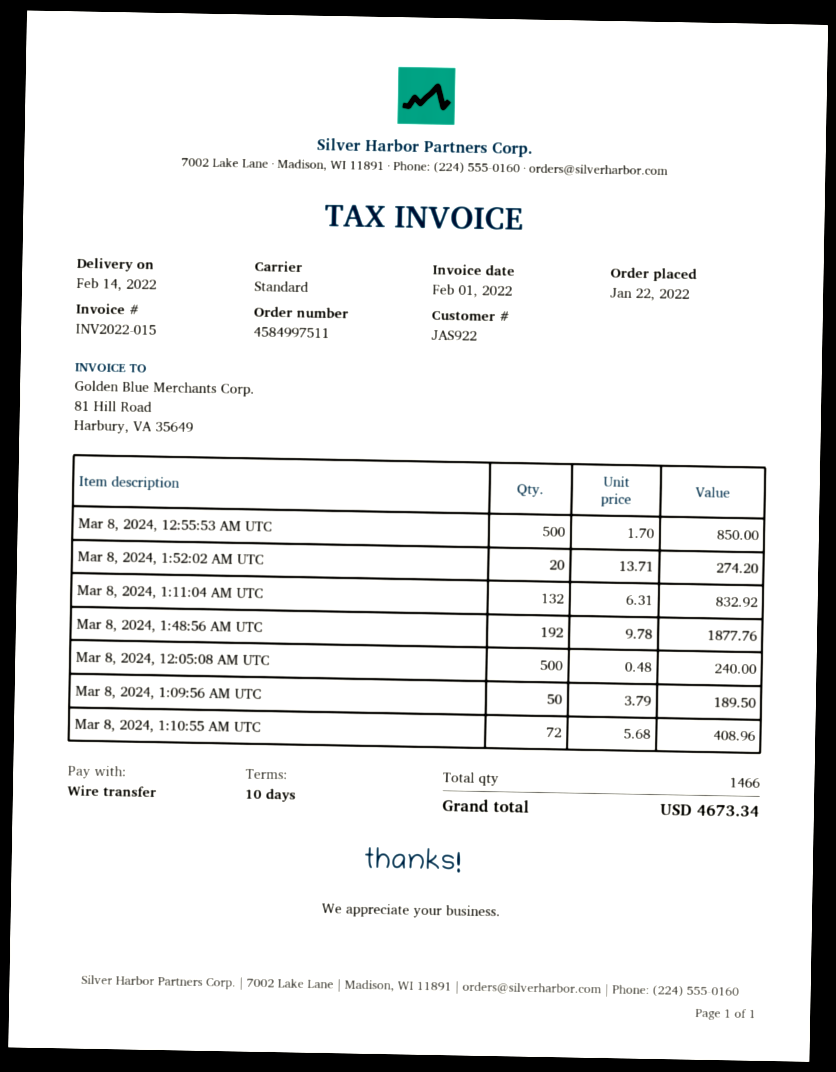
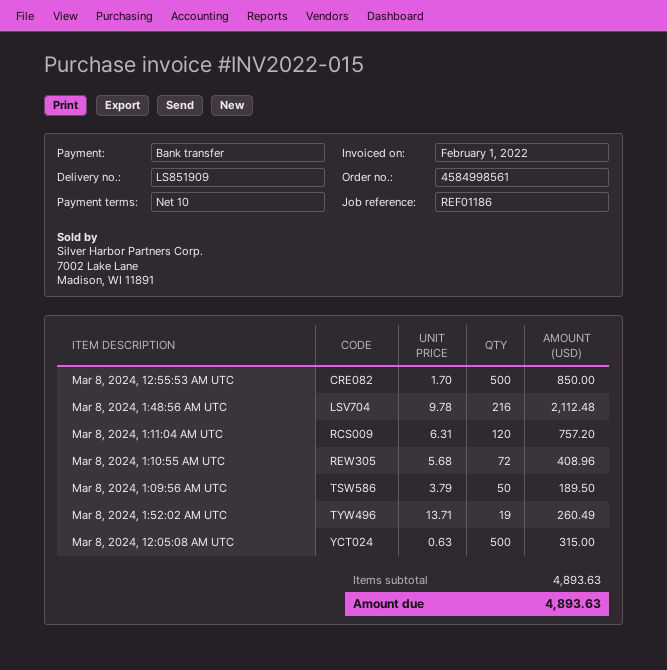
order number: 4584997511 -> 4584998561
Mar 8, 2024, 1:52:02 AM UTC: 20 x 13.71 = 274.20 -> 19 x 13.71 = 260.49
Mar 8, 2024, 1:11:04 AM UTC: 132 x 6.31 = 832.92 -> 120 x 6.31 = 757.20
Mar 8, 2024, 1:48:56 AM UTC: 192 x 9.78 = 1877.76 -> 216 x 9.78 = 2112.48
Mar 8, 2024, 12:05:08 AM UTC: 500 x 0.48 = 240.00 -> 500 x 0.63 = 315.00
total: 4673.34 -> 4893.63

